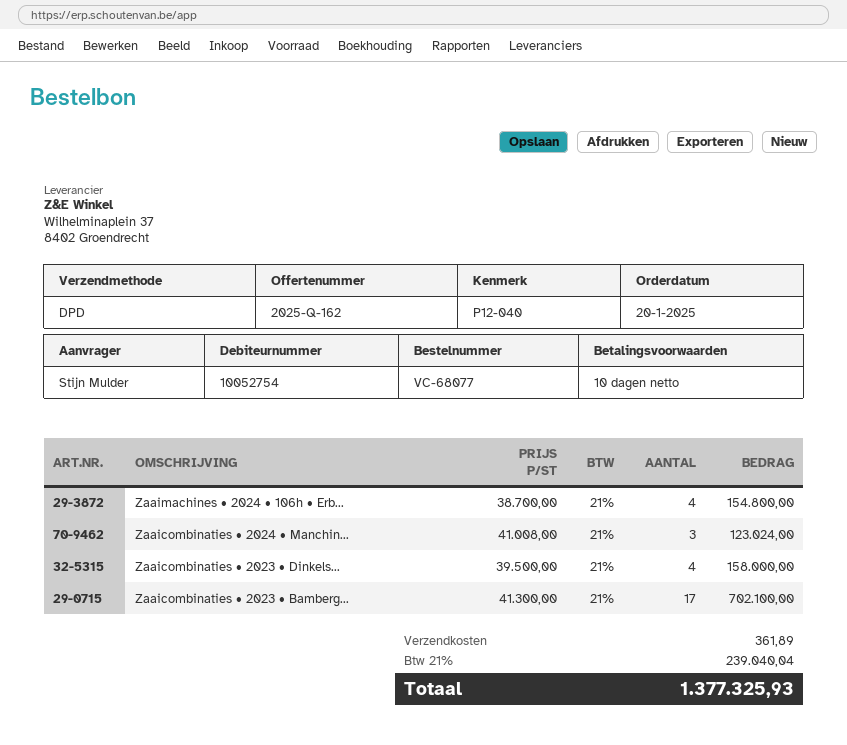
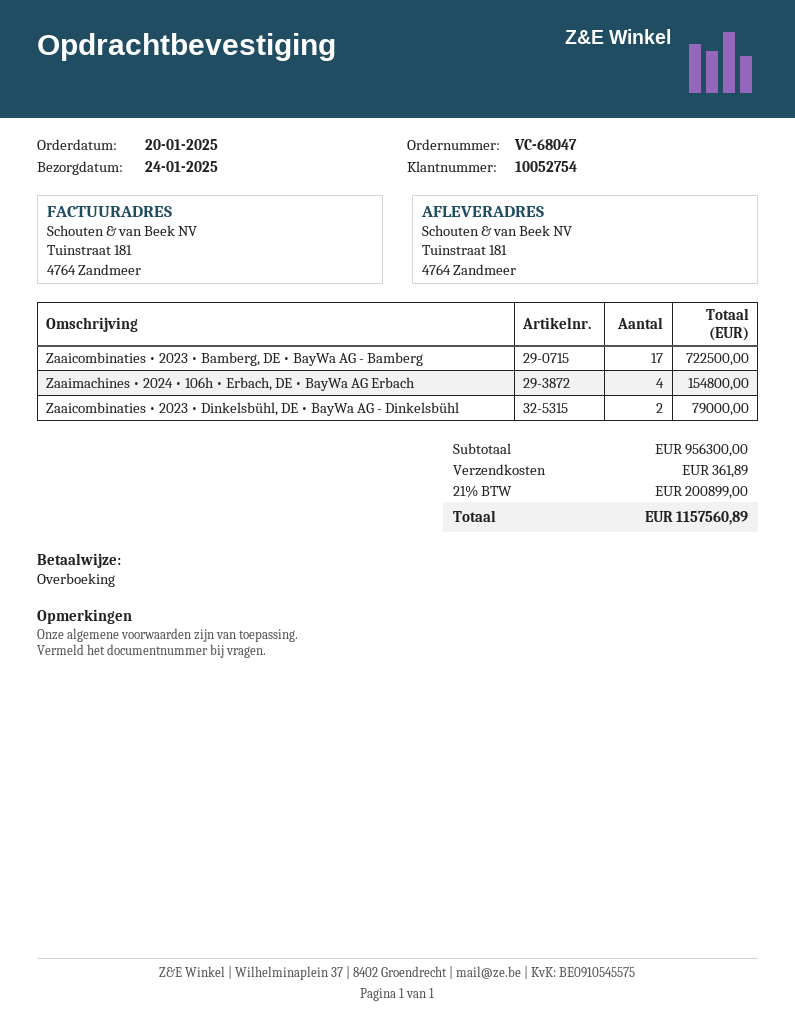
order number: VC-68077 -> VC-68047
Zaaicombinaties • 2024 • Manchin...: 3 for 123024.00 -> none
Zaaicombinaties • 2023 • Dinkels...: 4 for 158000.00 -> 2 for 79000.00
Zaaicombinaties • 2023 • Bamberg...: 17 for 702100.00 -> 17 for 722500.00
tax: 21% = 239040.04 -> 21% = 200899.00
total: 1377325.93 -> 1157560.89

